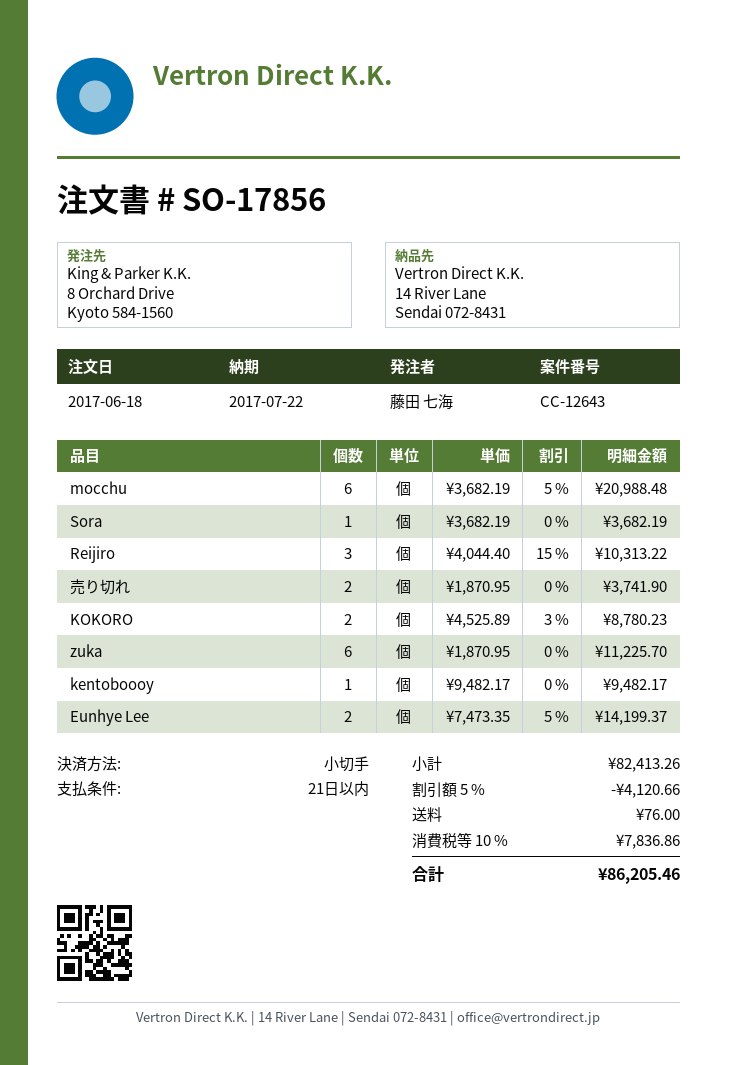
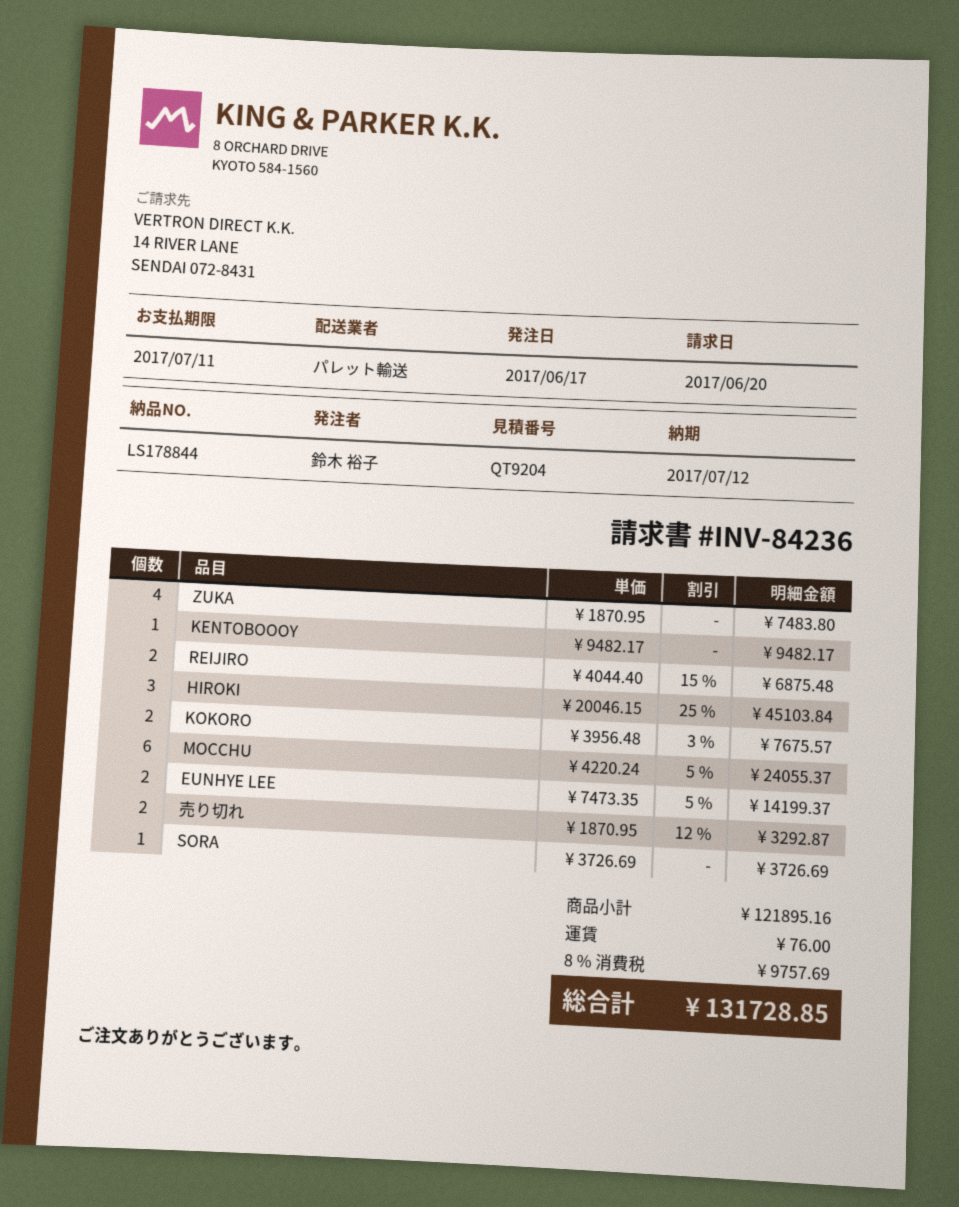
order date: 2017-06-18 -> 2017-06-17
delivery date: 2017-07-22 -> 2017-07-12
ordered by: 藤田 七海 -> 鈴木 裕子
mocchu: 6 x 3682.19 - 5% = 20988.48 -> 6 x 4220.24 - 5% = 24055.37
Sora: 1 x 3682.19 = 3682.19 -> 1 x 3726.69 = 3726.69
Reijiro: 3 x 4044.40 - 15% = 10313.22 -> 2 x 4044.40 - 15% = 6875.48
売り切れ: 2 x 1870.95 = 3741.90 -> 2 x 1870.95 - 12% = 3292.87
KOKORO: 2 x 4525.89 - 3% = 8780.23 -> 2 x 3956.48 - 3% = 7675.57
zuka: 6 x 1870.95 = 11225.70 -> 4 x 1870.95 = 7483.80
HIROKI: none -> 3 x 20046.15 - 25% = 45103.84
subtotal: 82413.26 -> 121895.16
discount: 5% = 4120.66 -> none
tax: 10% = 7836.86 -> 8% = 9757.69
total: 86205.46 -> 131728.85

